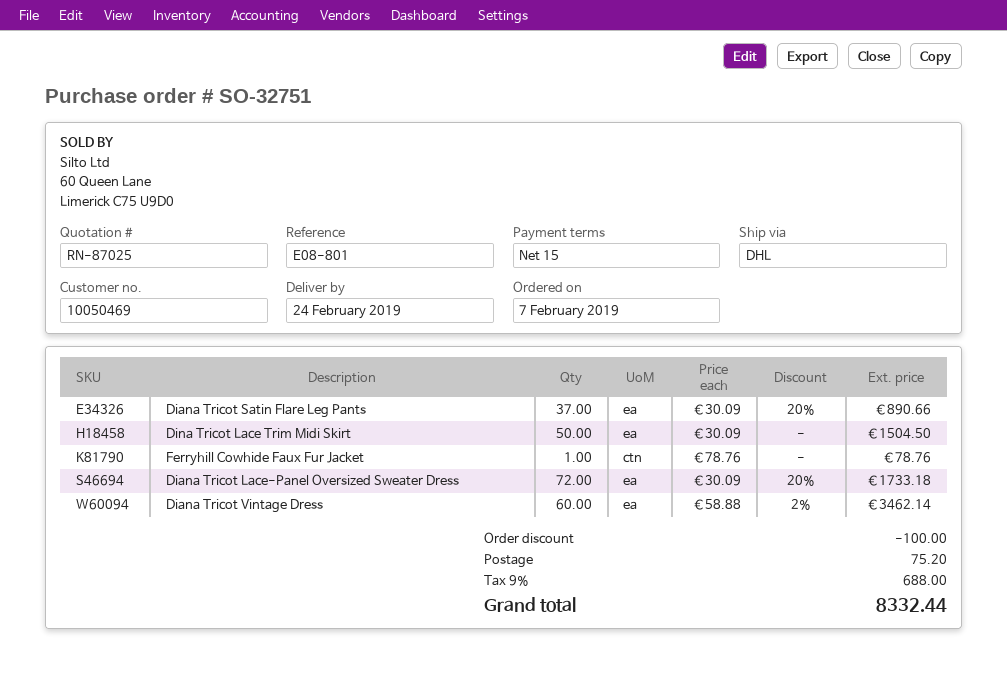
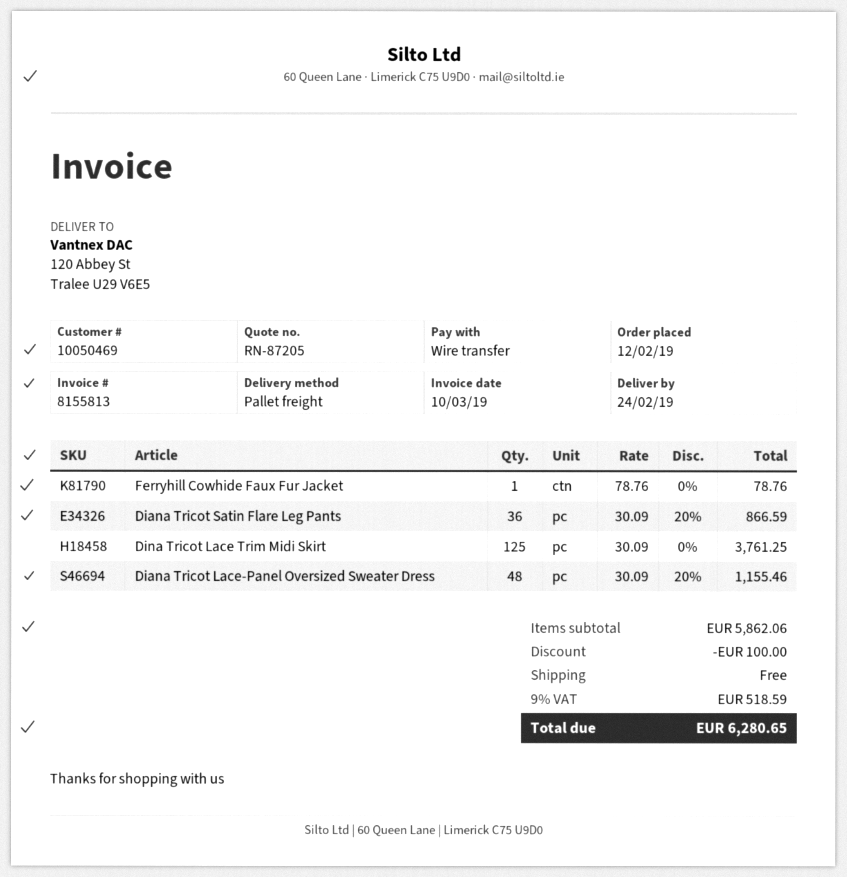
quote number: RN-87025 -> RN-87205
order date: 2019-02-07 -> 2019-02-12
shipping method: DHL -> pallet freight
Diana Tricot Satin Flare Leg Pants: 37 x 30.09 - 20% = 890.66 -> 36 x 30.09 - 20% = 866.59
Dina Tricot Lace Trim Midi Skirt: 50 x 30.09 = 1504.50 -> 125 x 30.09 = 3761.25
Diana Tricot Lace-Panel Oversized Sweater Dress: 72 x 30.09 - 20% = 1733.18 -> 48 x 30.09 - 20% = 1155.46
Diana Tricot Vintage Dress: 60 x 58.88 - 2% = 3462.14 -> none
shipping: 75.20 -> 0.00
tax: 9% = 688.00 -> 9% = 518.59
total: 8332.44 -> 6280.65

